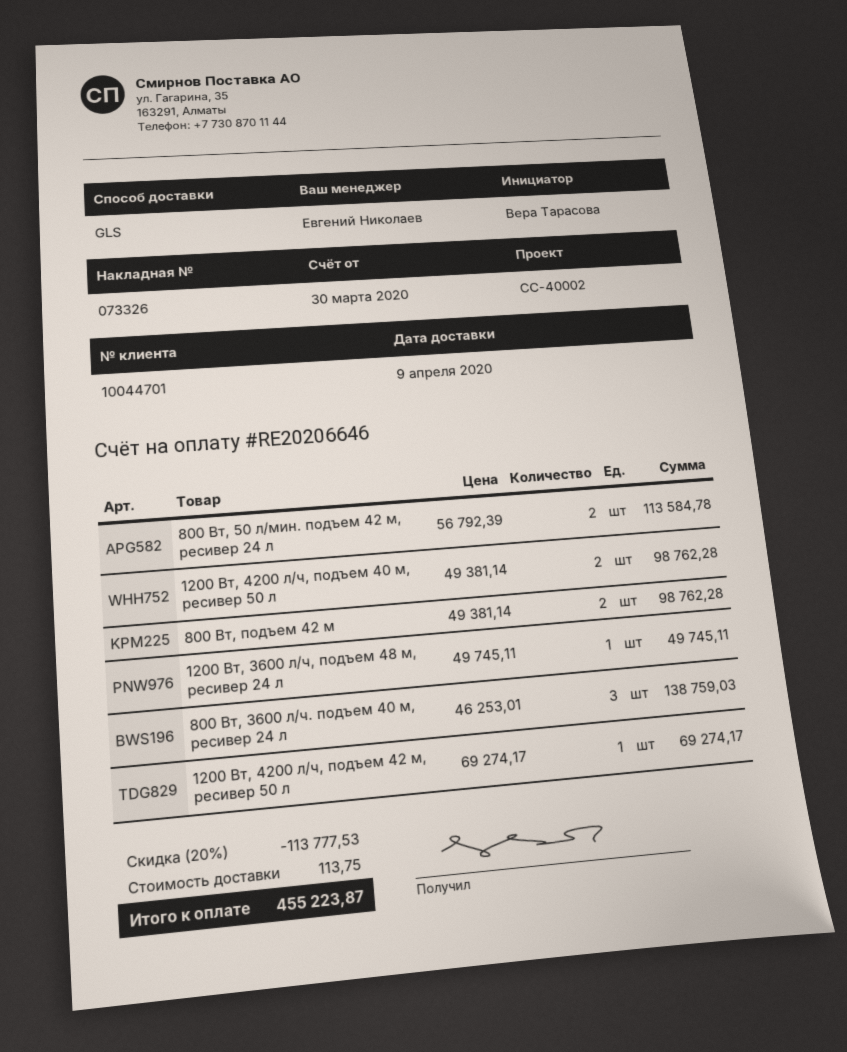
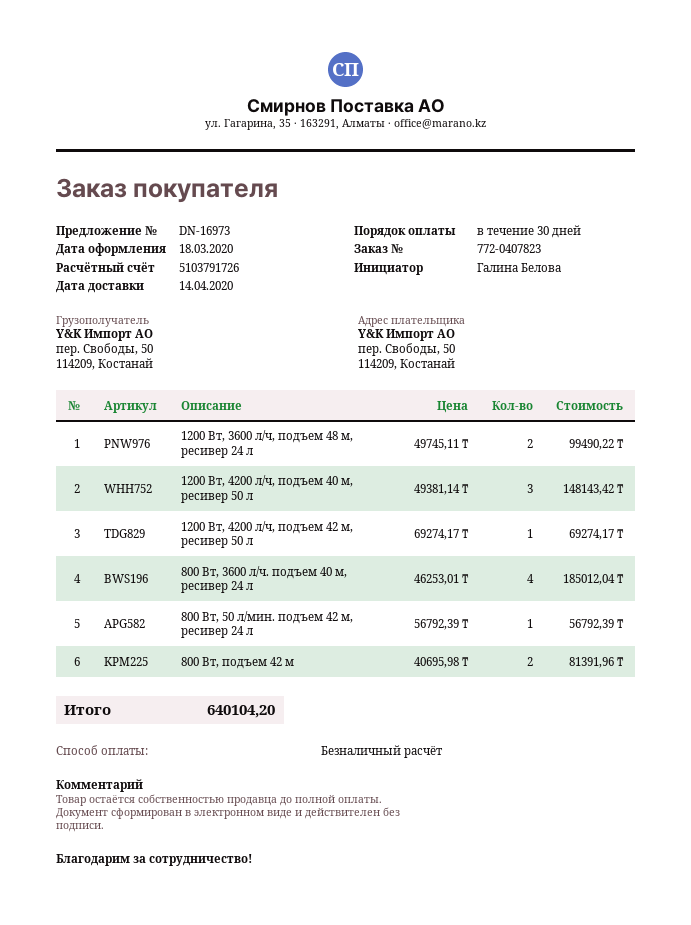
delivery date: 2020-04-09 -> 2020-04-14
ordered by: Вера Тарасова -> Галина Белова
800 Вт, 50 л/мин. подъем 42 м, ресивер 24 л: 2 x 56792.39 = 113584.78 -> 1 x 56792.39 = 56792.39
1200 Вт, 4200 л/ч, подъем 40 м, ресивер 50 л: 2 x 49381.14 = 98762.28 -> 3 x 49381.14 = 148143.42
800 Вт, подъем 42 м: 2 x 49381.14 = 98762.28 -> 2 x 40695.98 = 81391.96
1200 Вт, 3600 л/ч, подъем 48 м, ресивер 24 л: 1 x 49745.11 = 49745.11 -> 2 x 49745.11 = 99490.22
800 Вт, 3600 л/ч. подъем 40 м, ресивер 24 л: 3 x 46253.01 = 138759.03 -> 4 x 46253.01 = 185012.04
discount: 20% = 113777.53 -> none
shipping: 113.75 -> none
total: 455223.87 -> 640104.20

